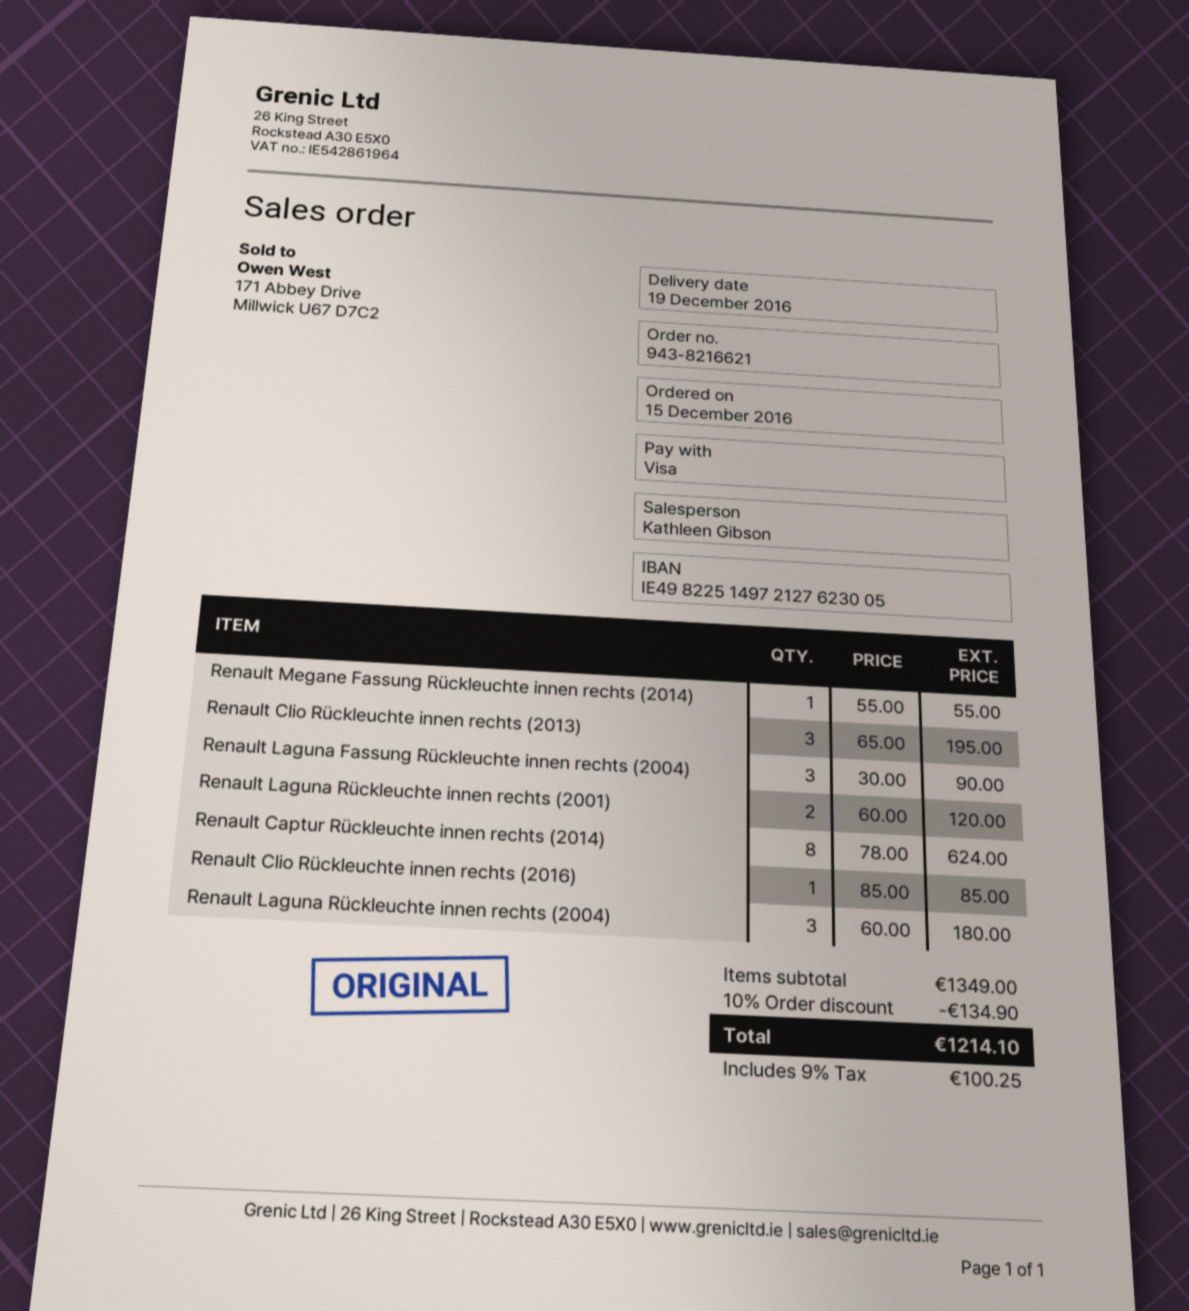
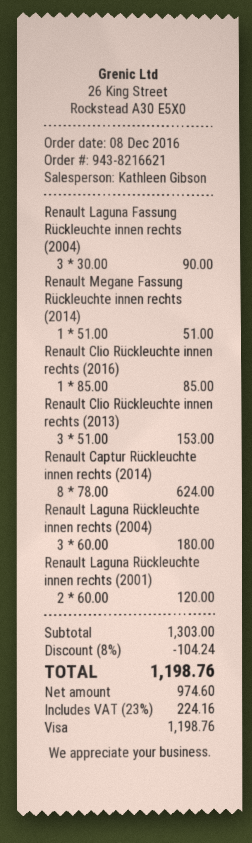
order date: 2016-12-15 -> 2016-12-08
Renault Megane Fassung Rückleuchte innen rechts (2014): 1 x 55.00 = 55.00 -> 1 x 51.00 = 51.00
Renault Clio Rückleuchte innen rechts (2013): 3 x 65.00 = 195.00 -> 3 x 51.00 = 153.00
subtotal: 1349.00 -> 1303.00
discount: 10% = 134.90 -> 8% = 104.24
tax: 9% = 100.25 -> 23% = 224.16
total: 1214.10 -> 1198.76

